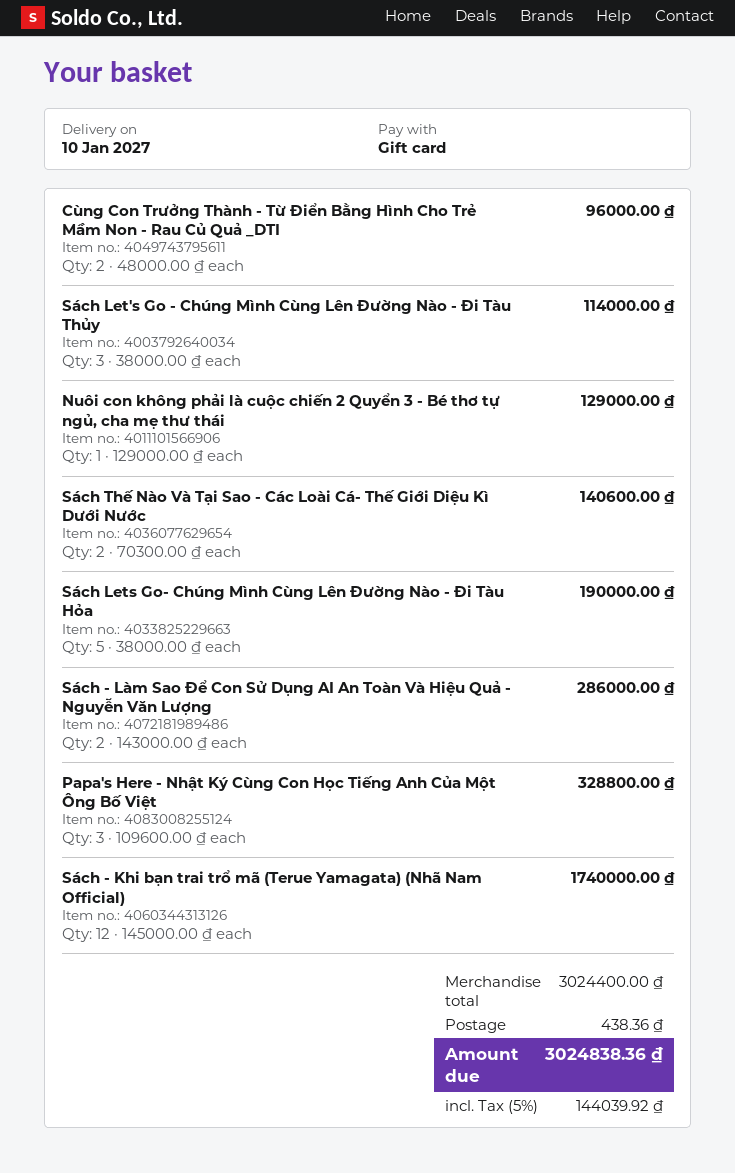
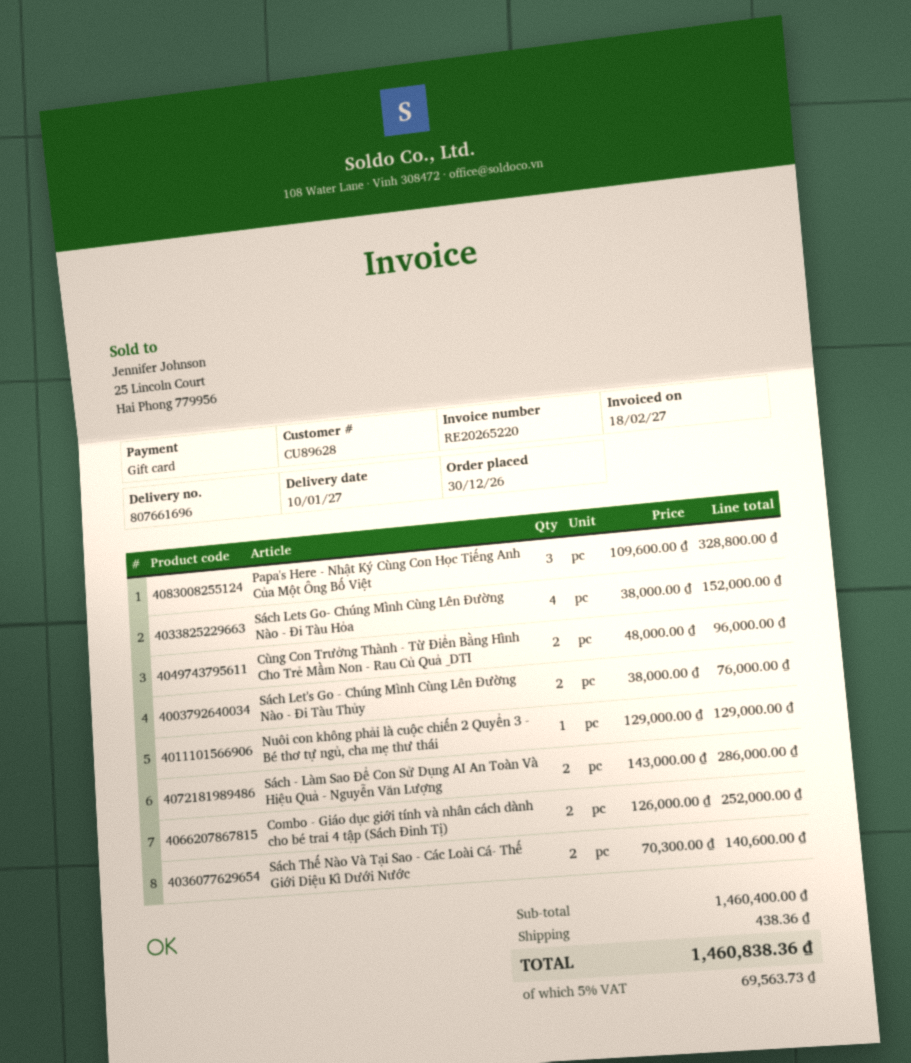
Sách Let's Go - Chúng Mình Cùng Lên Đường Nào - Đi Tàu Thủy: 3 x 38000.00 = 114000.00 -> 2 x 38000.00 = 76000.00
Sách Lets Go- Chúng Mình Cùng Lên Đường Nào - Đi Tàu Hỏa: 5 x 38000.00 = 190000.00 -> 4 x 38000.00 = 152000.00
Sách - Khi bạn trai trổ mã (Terue Yamagata) (Nhã Nam Official): 12 x 145000.00 = 1740000.00 -> none
Combo - Giáo dục giới tính và nhân cách dành cho bé trai 4 tập (Sách Đinh Tị): none -> 2 x 126000.00 = 252000.00
subtotal: 3024400.00 -> 1460400.00
tax: 5% = 144039.92 -> 5% = 69563.73
total: 3024838.36 -> 1460838.36

